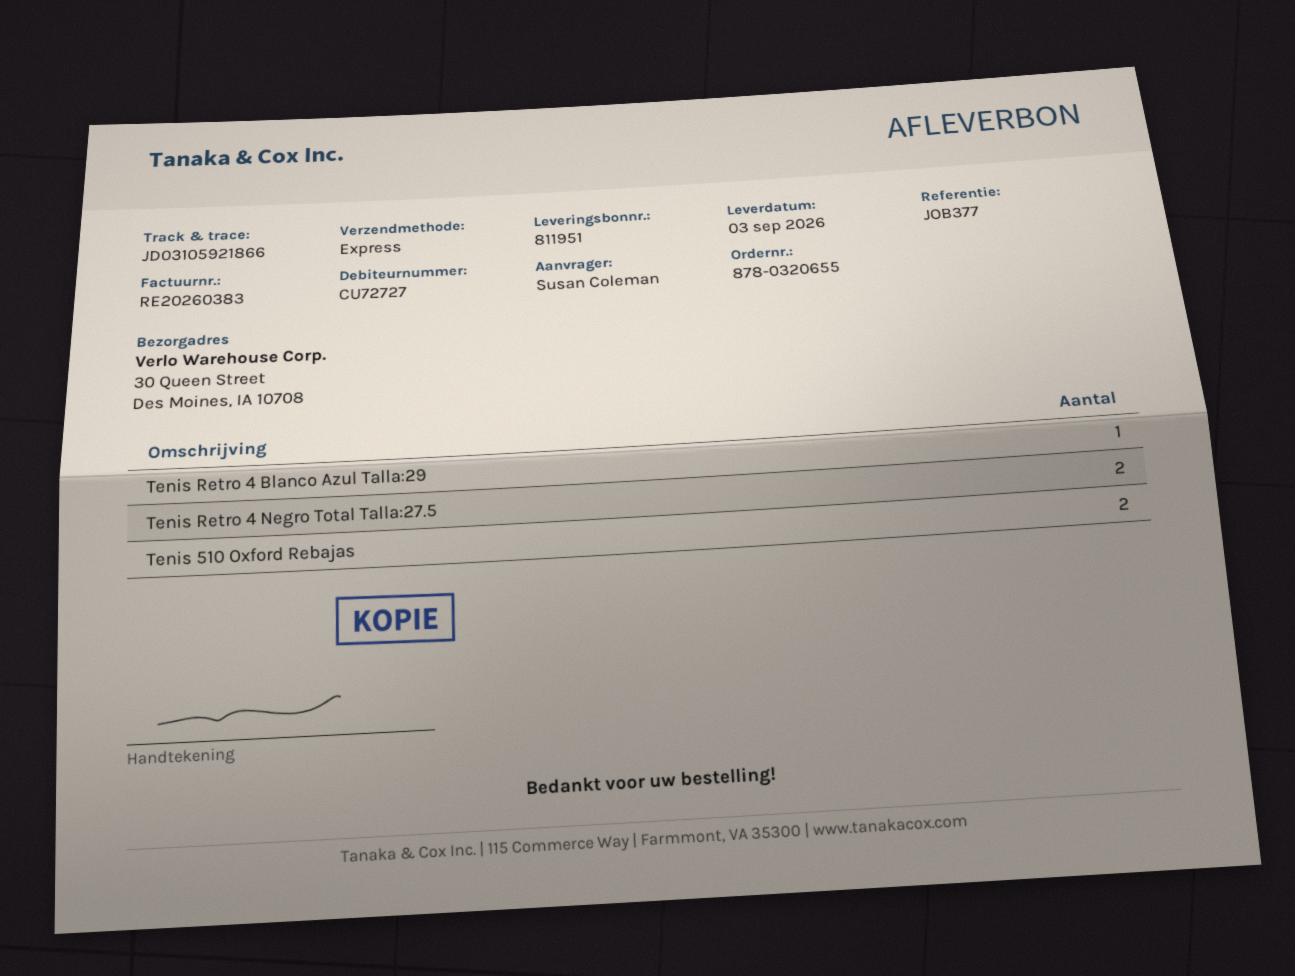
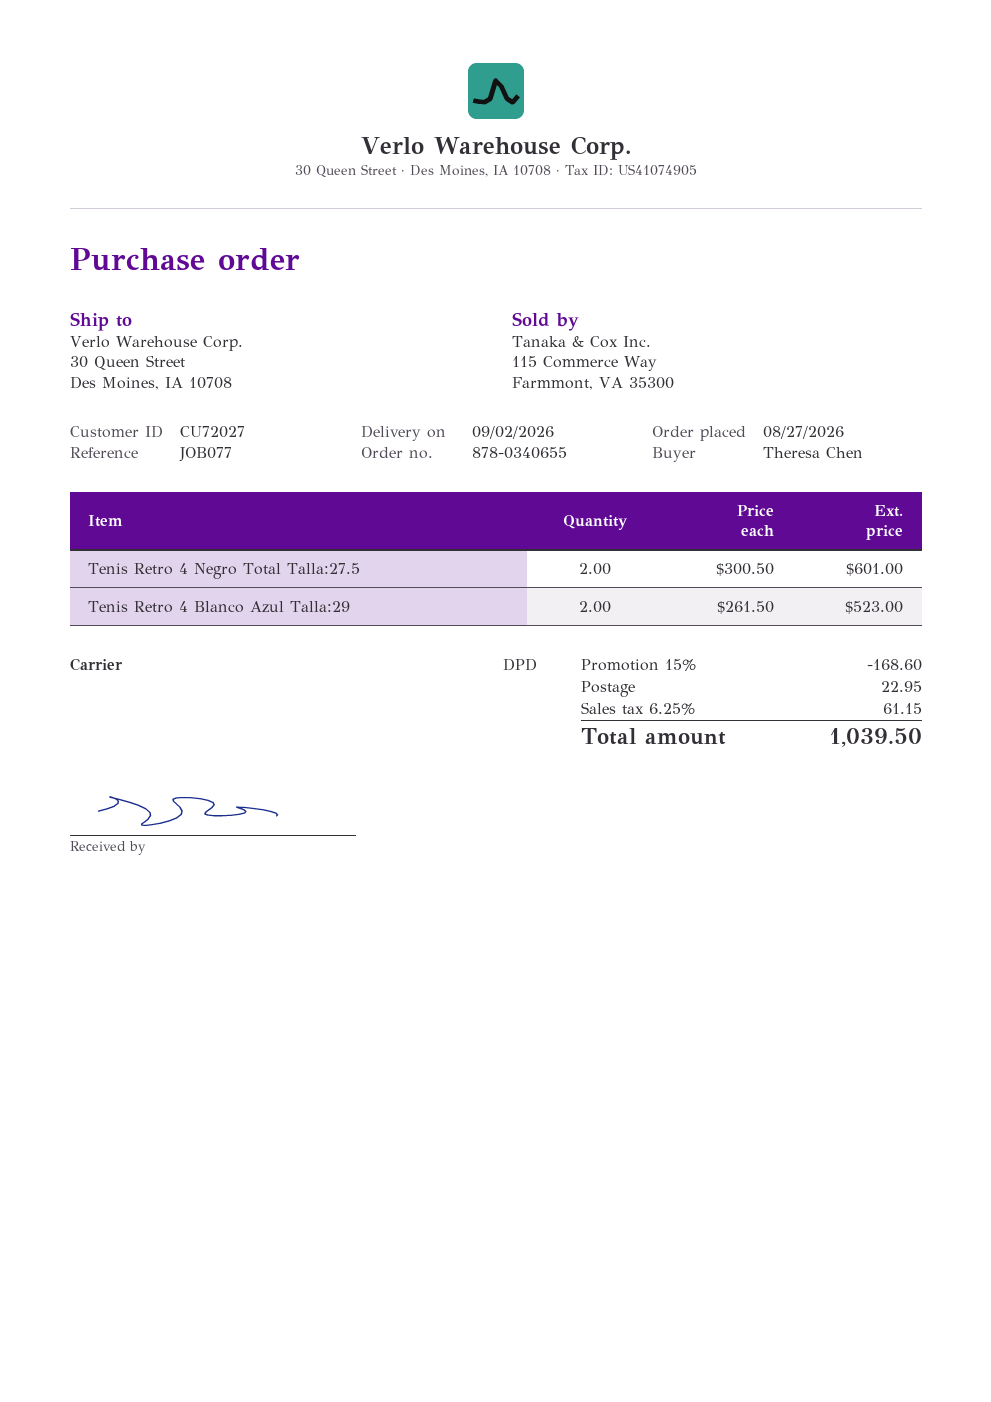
order number: 878-0320655 -> 878-0340655
delivery date: 2026-09-03 -> 2026-09-02
customer number: CU72727 -> CU72027
reference: JOB377 -> JOB077
ordered by: Susan Coleman -> Theresa Chen
shipping method: express -> DPD
Tenis Retro 4 Blanco Azul Talla:29: 1 -> 2
Tenis 510 Oxford Rebajas: 2 -> none

